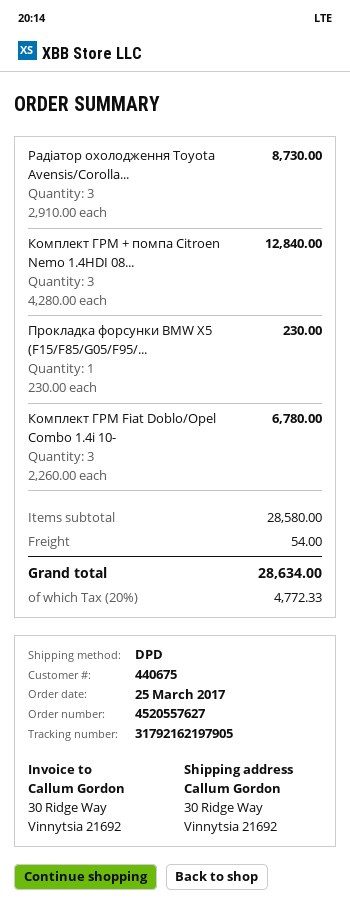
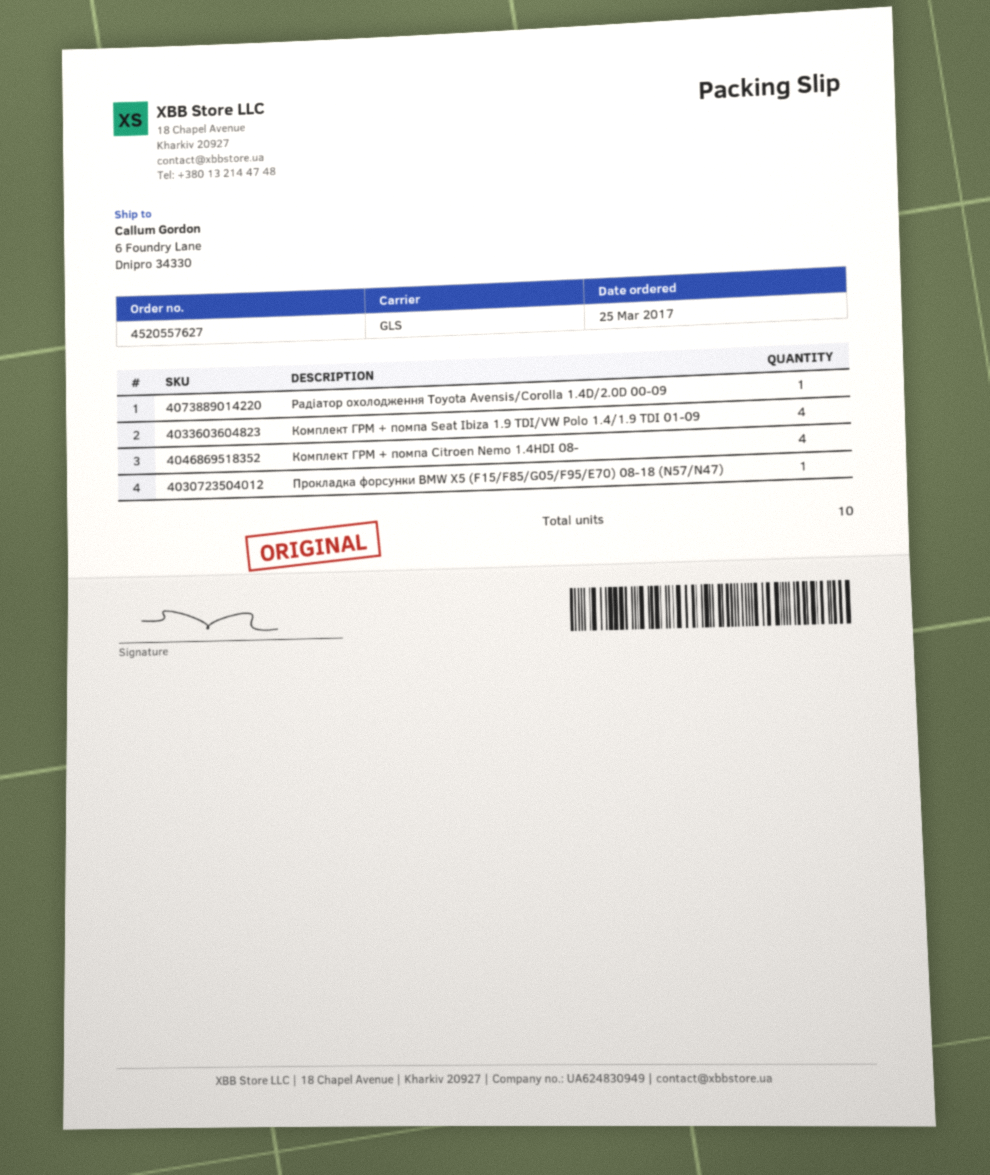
shipping method: DPD -> GLS
ship to: 30 Ridge Way, Vinnytsia 21692 -> 6 Foundry Lane, Dnipro 34330
Радіатор охолодження Toyota Avensis/Corolla...: 3 -> 1
Комплект ГРМ + помпа Citroen Nemo 1.4HDI 08...: 3 -> 4
Комплект ГРМ Fiat Doblo/Opel Combo 1.4i 10-: 3 -> none
Комплект ГРМ + помпа Seat Ibiza 1.9 TDI/VW Polo 1.4/1.9 TDI 01-09: none -> 4

